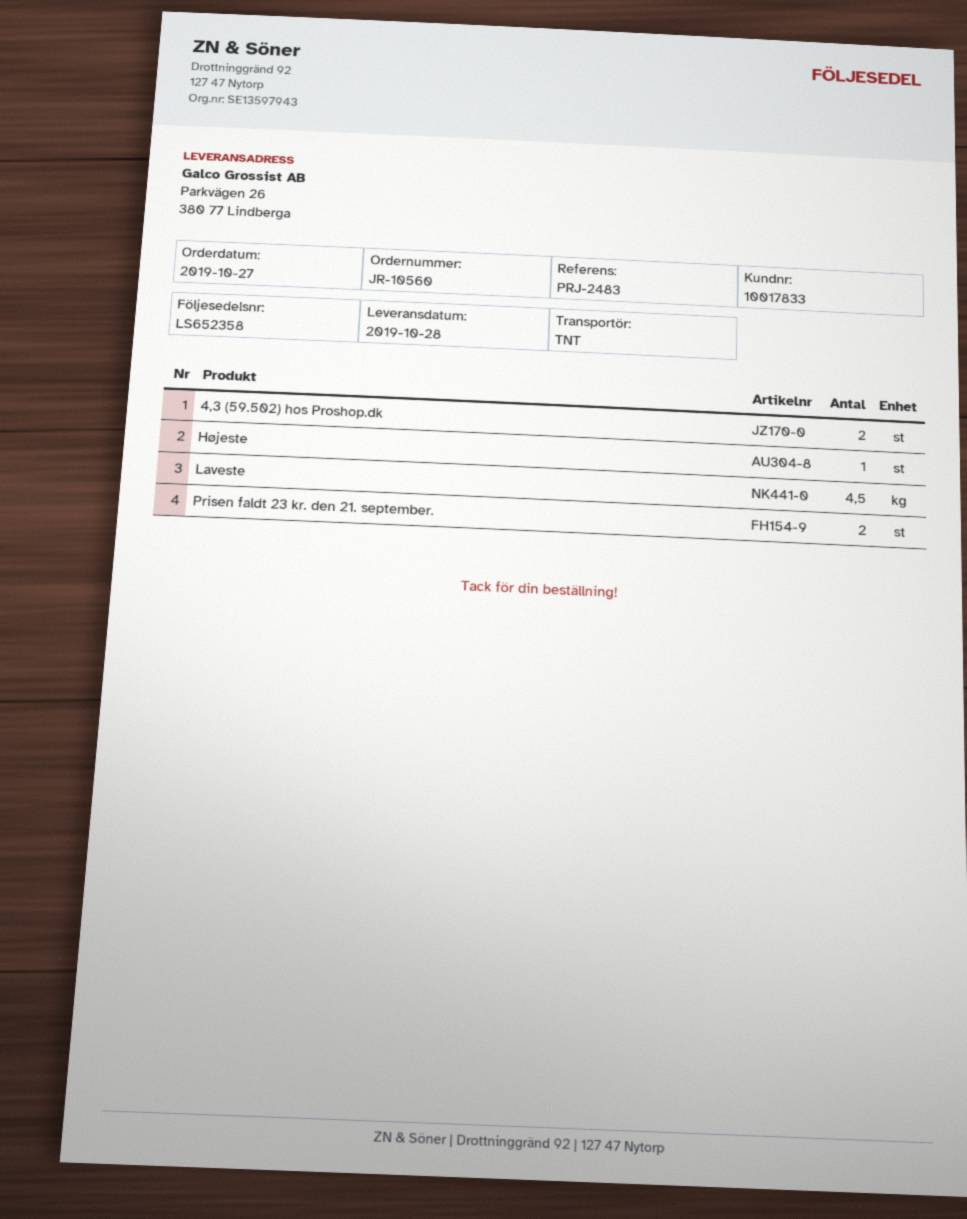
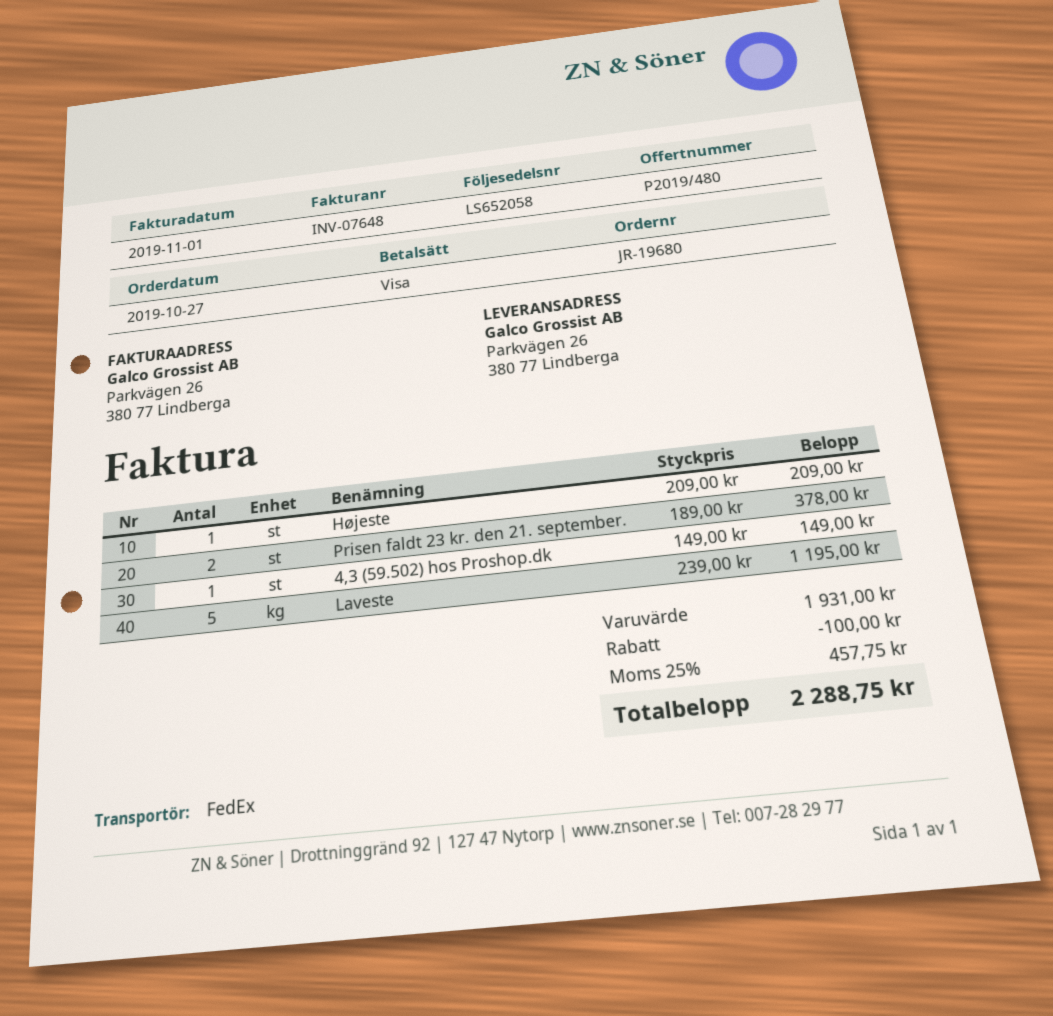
order number: JR-10560 -> JR-19680
delivery note number: LS652358 -> LS652058
shipping method: TNT -> FedEx
4,3 (59.502) hos Proshop.dk: 2 -> 1
Laveste: 4.5 -> 5

